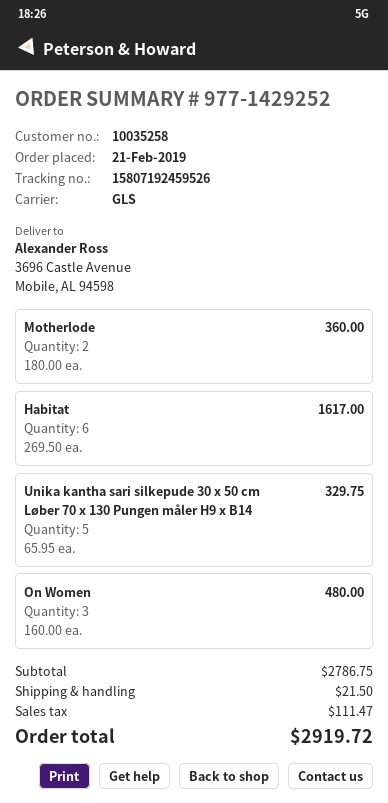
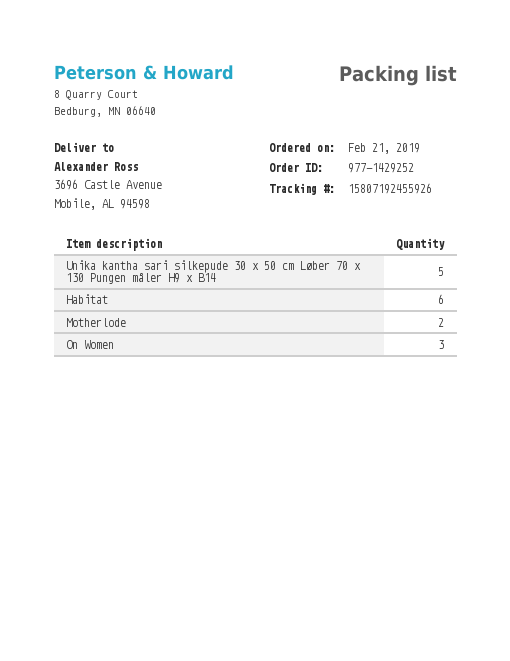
tracking number: 15807192459526 -> 15807192455926

